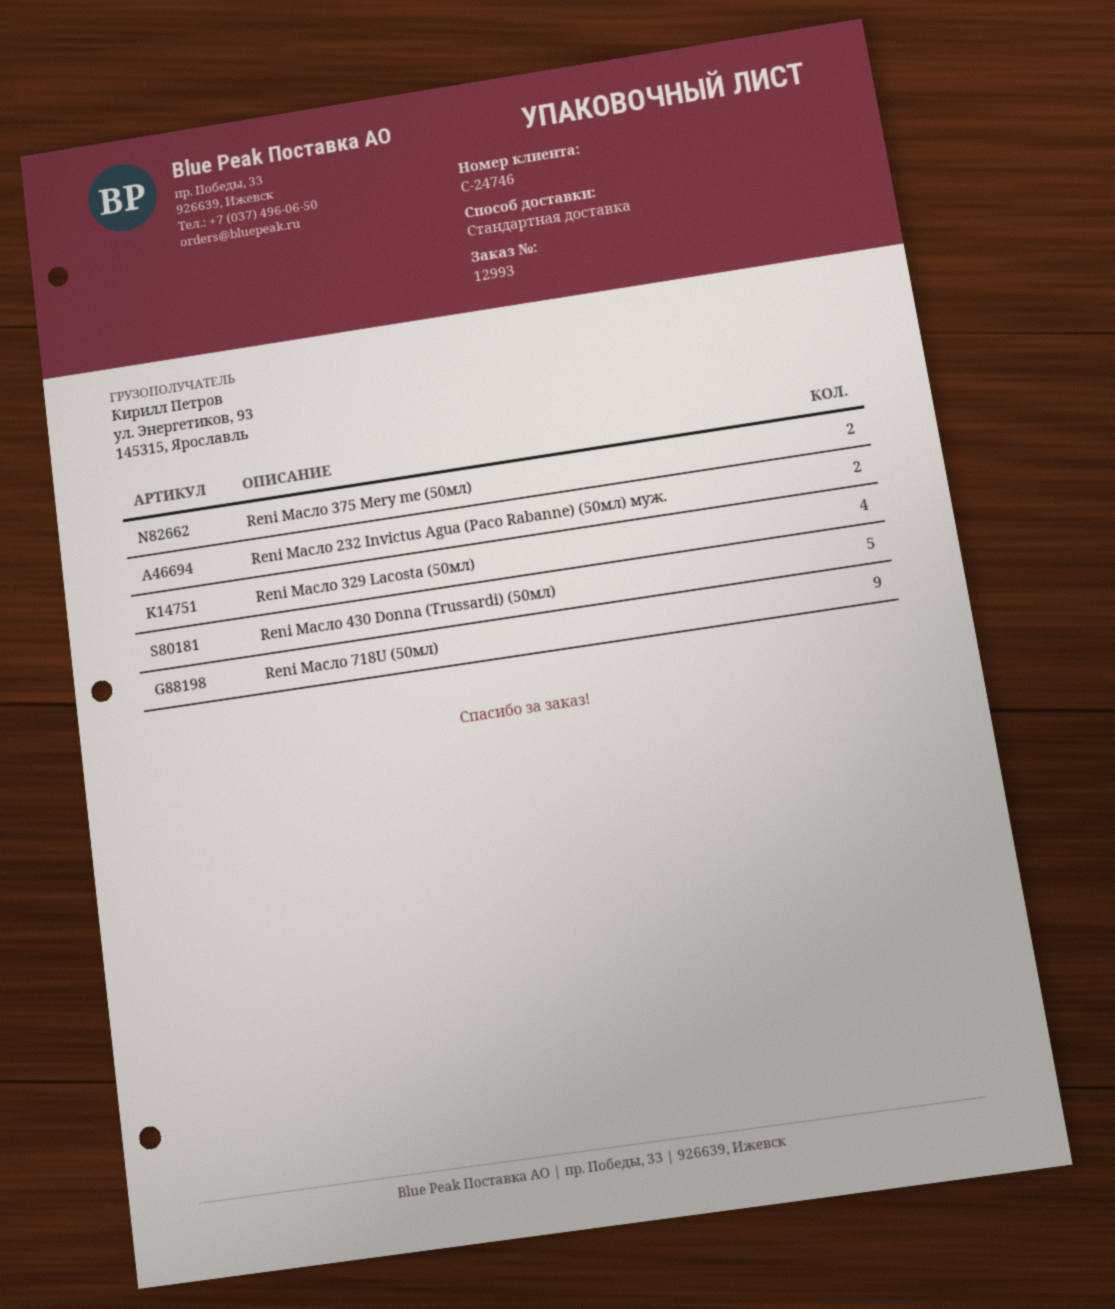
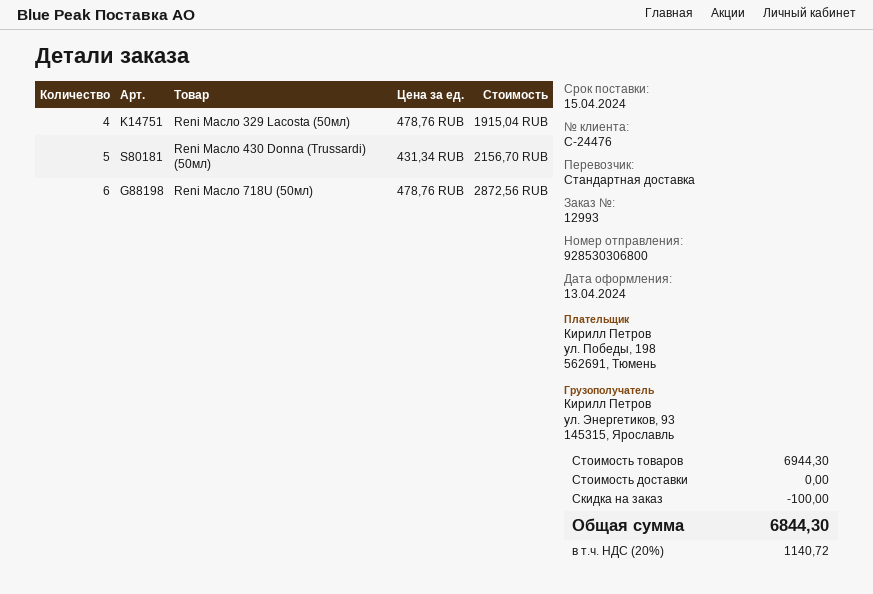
customer number: C-24746 -> C-24476
Reni Масло 375 Mery me (50мл): 2 -> none
Reni Масло 232 Invictus Agua (Paco Rabanne) (50мл) муж.: 2 -> none
Reni Масло 718U (50мл): 9 -> 6

